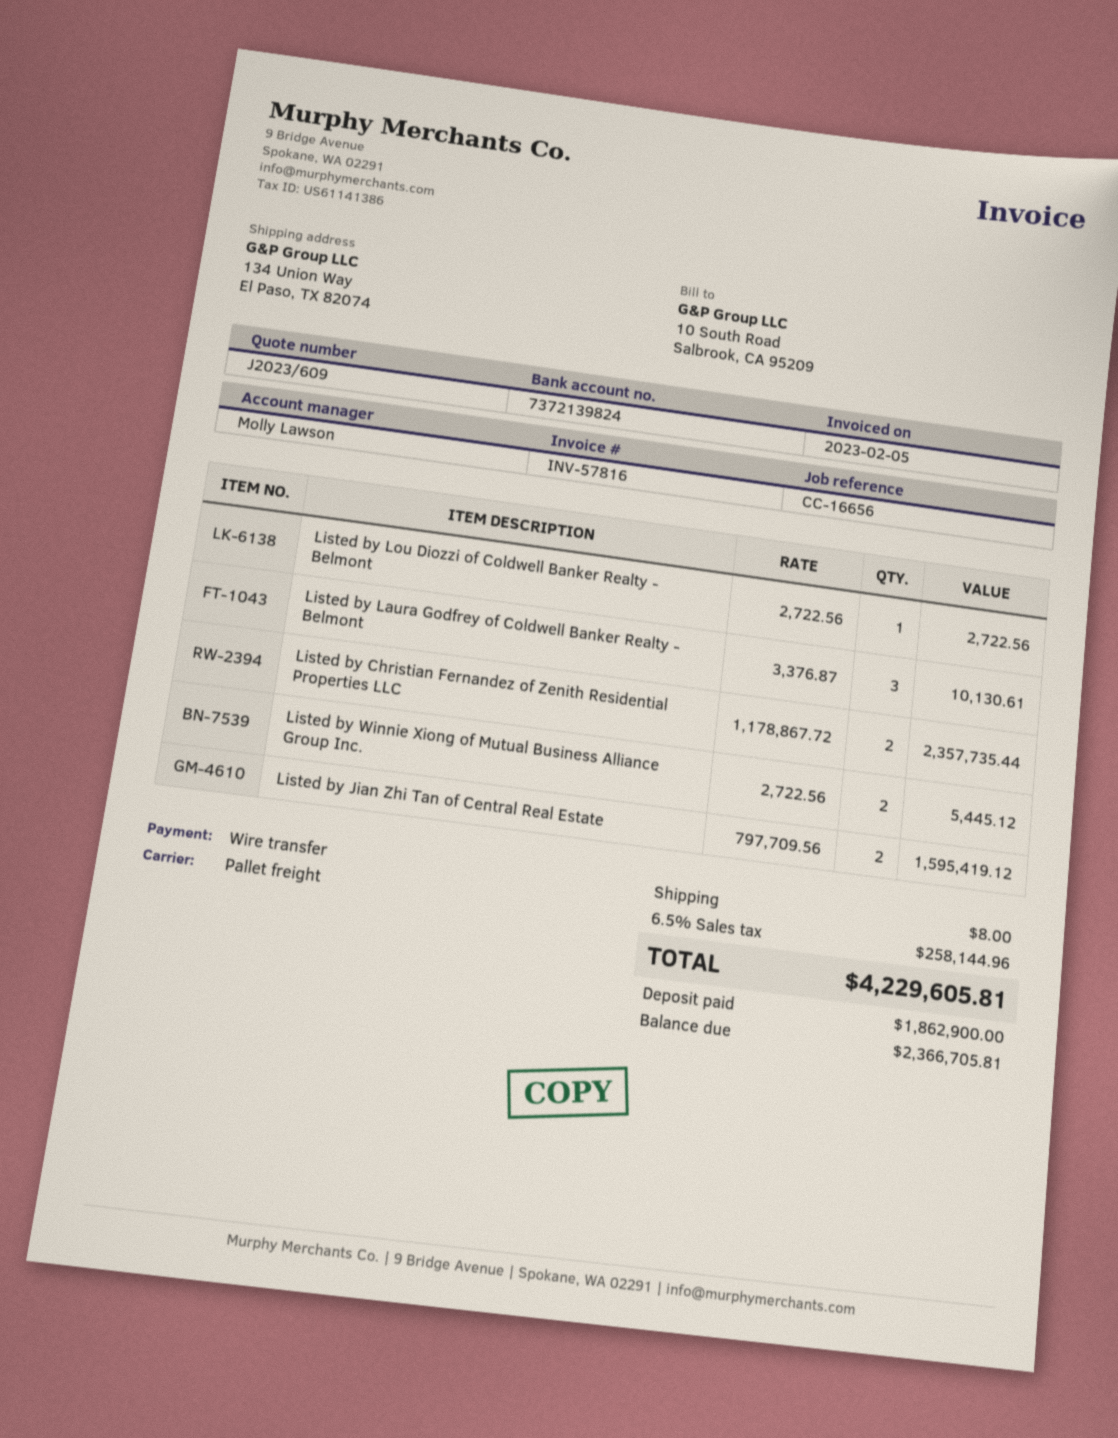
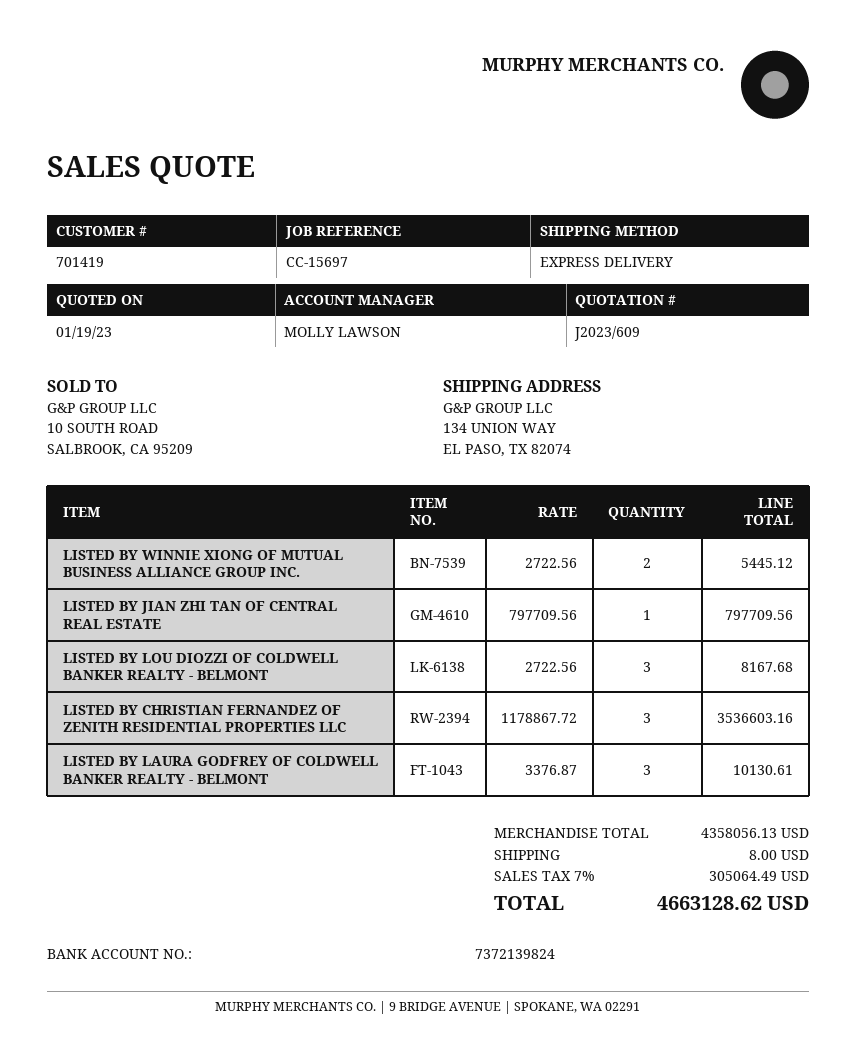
reference: CC-16656 -> CC-15697
shipping method: pallet freight -> express
Listed by Lou Diozzi of Coldwell Banker Realty - Belmont: 1 x 2722.56 = 2722.56 -> 3 x 2722.56 = 8167.68
Listed by Christian Fernandez of Zenith Residential Properties LLC: 2 x 1178867.72 = 2357735.44 -> 3 x 1178867.72 = 3536603.16
Listed by Jian Zhi Tan of Central Real Estate: 2 x 797709.56 = 1595419.12 -> 1 x 797709.56 = 797709.56
tax: 6.5% = 258144.96 -> 7% = 305064.49
total: 4229605.81 -> 4663128.62

